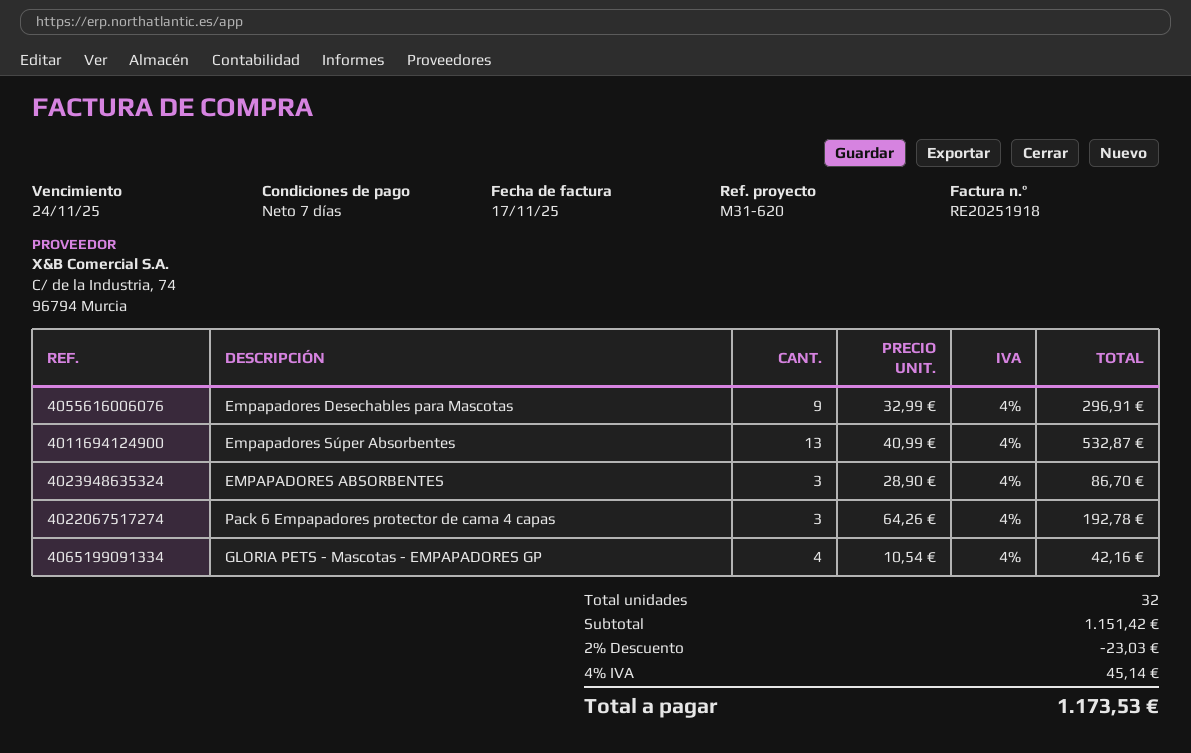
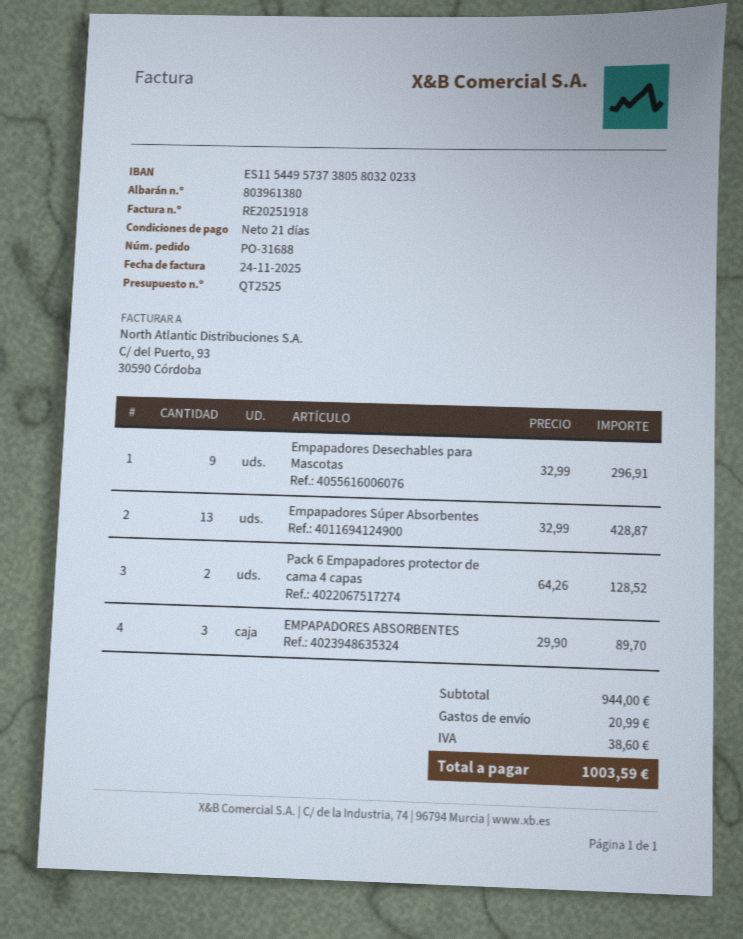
invoice date: 2025-11-17 -> 2025-11-24
payment terms: 7 days -> 21 days
Empapadores Súper Absorbentes: 13 x 40.99 = 532.87 -> 13 x 32.99 = 428.87
EMPAPADORES ABSORBENTES: 3 x 28.90 = 86.70 -> 3 x 29.90 = 89.70
Pack 6 Empapadores protector de cama 4 capas: 3 x 64.26 = 192.78 -> 2 x 64.26 = 128.52
GLORIA PETS - Mascotas - EMPAPADORES GP: 4 x 10.54 = 42.16 -> none
subtotal: 1151.42 -> 944.00
discount: 2% = 23.03 -> none
shipping: none -> 20.99
tax: 45.14 -> 38.60
total: 1173.53 -> 1003.59

